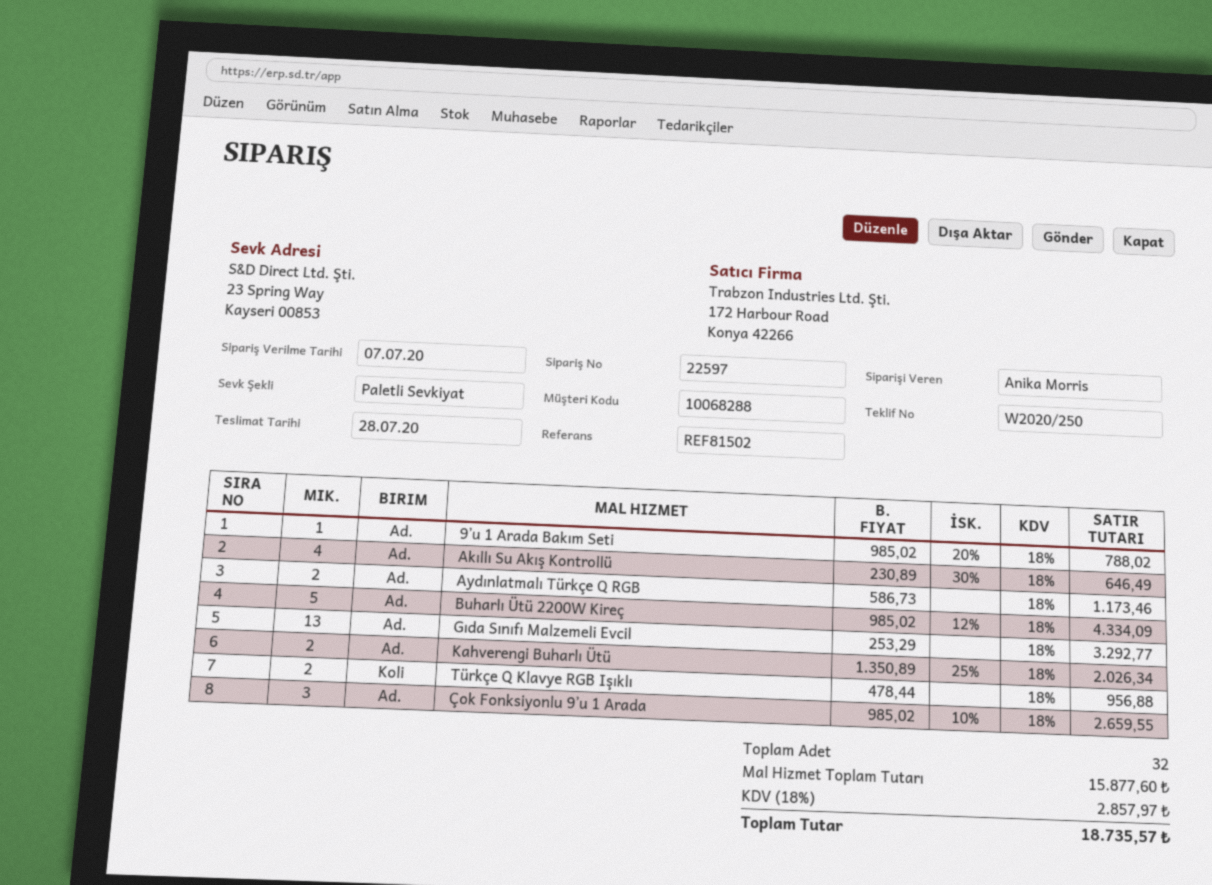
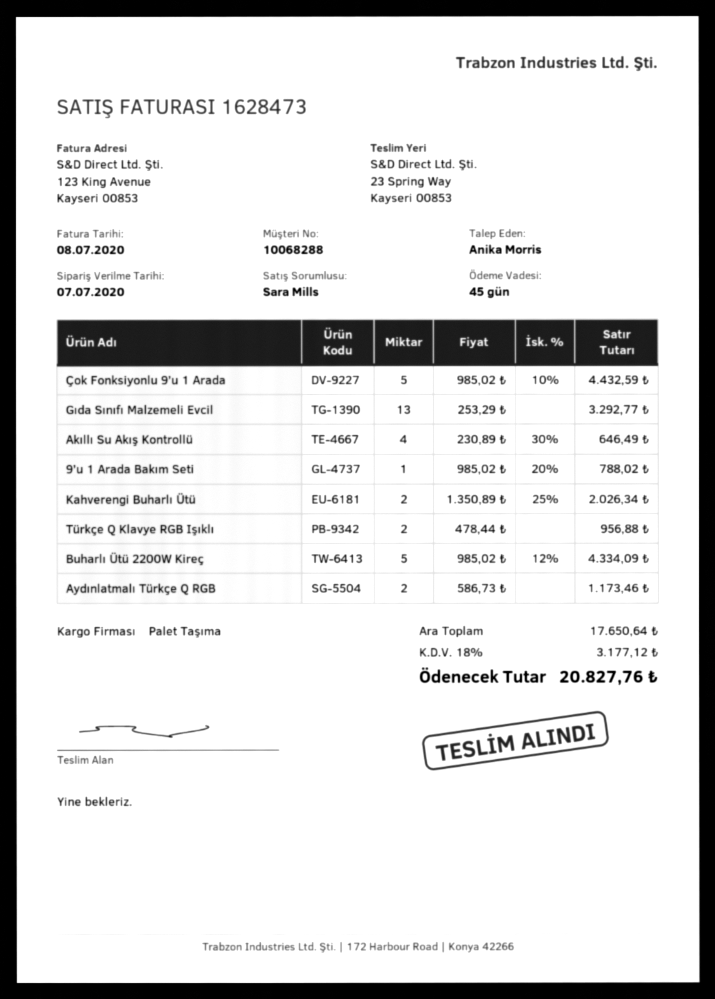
Çok Fonksiyonlu 9’u 1 Arada: 3 x 985.02 - 10% = 2659.55 -> 5 x 985.02 - 10% = 4432.59
subtotal: 15877.60 -> 17650.64
tax: 18% = 2857.97 -> 18% = 3177.12
total: 18735.57 -> 20827.76

